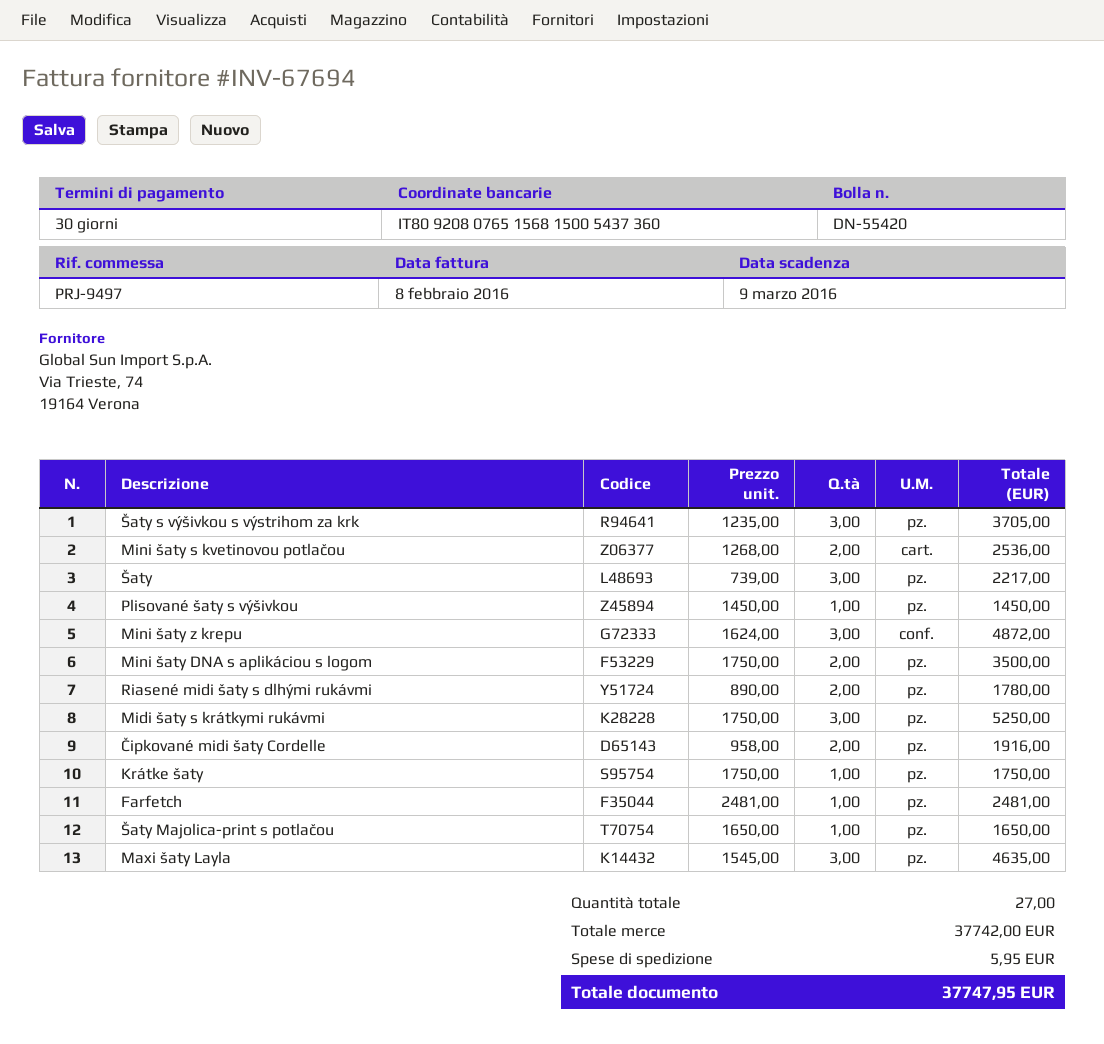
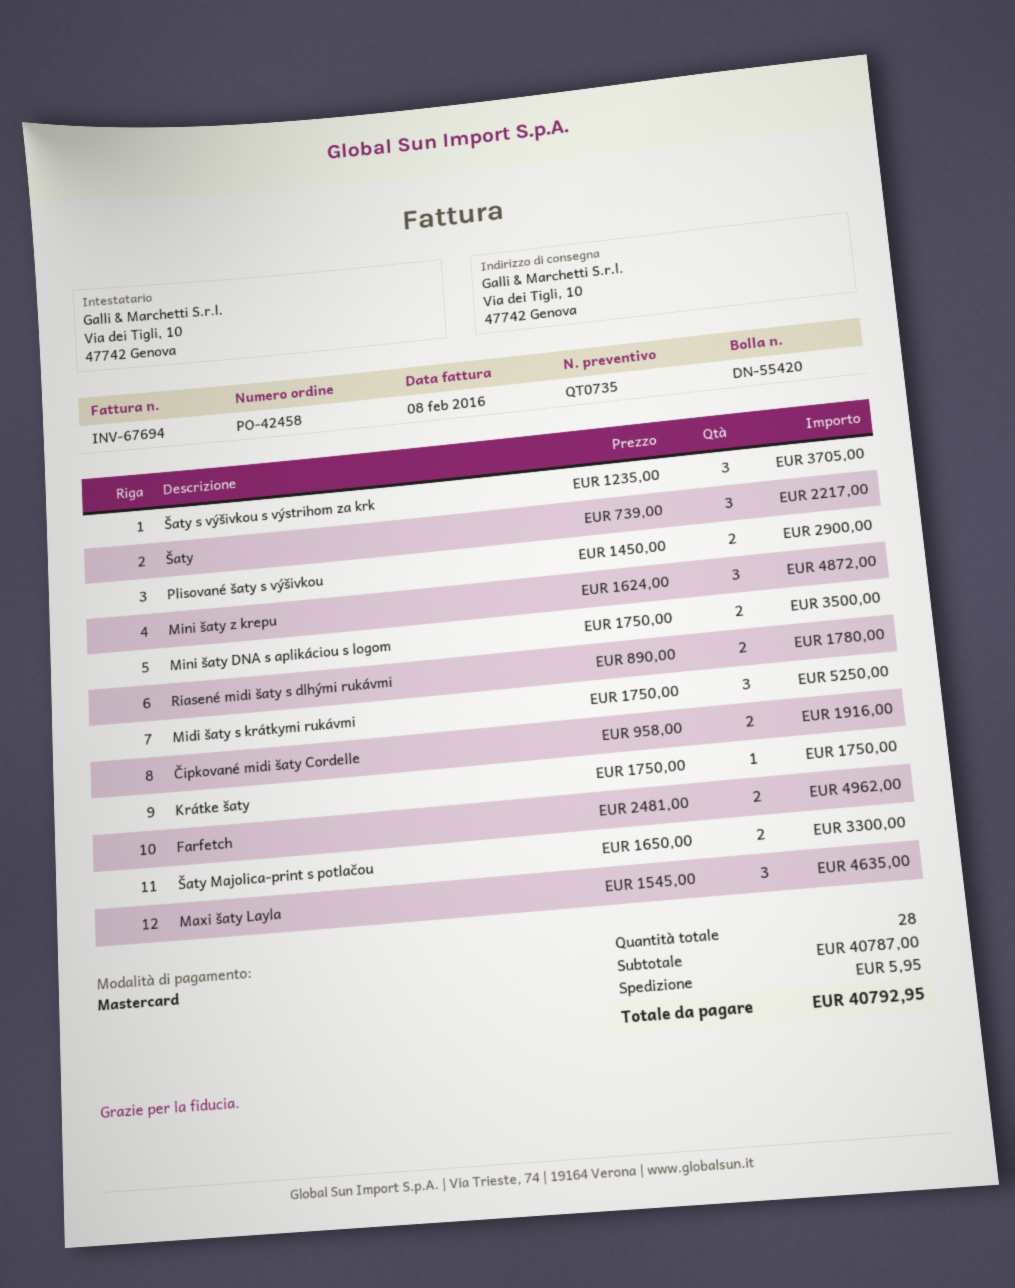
Mini šaty s kvetinovou potlačou: 2 x 1268.00 = 2536.00 -> none
Plisované šaty s výšivkou: 1 x 1450.00 = 1450.00 -> 2 x 1450.00 = 2900.00
Farfetch: 1 x 2481.00 = 2481.00 -> 2 x 2481.00 = 4962.00
Šaty Majolica-print s potlačou: 1 x 1650.00 = 1650.00 -> 2 x 1650.00 = 3300.00
total quantity: 27 -> 28
subtotal: 37742.00 -> 40787.00
total: 37747.95 -> 40792.95

